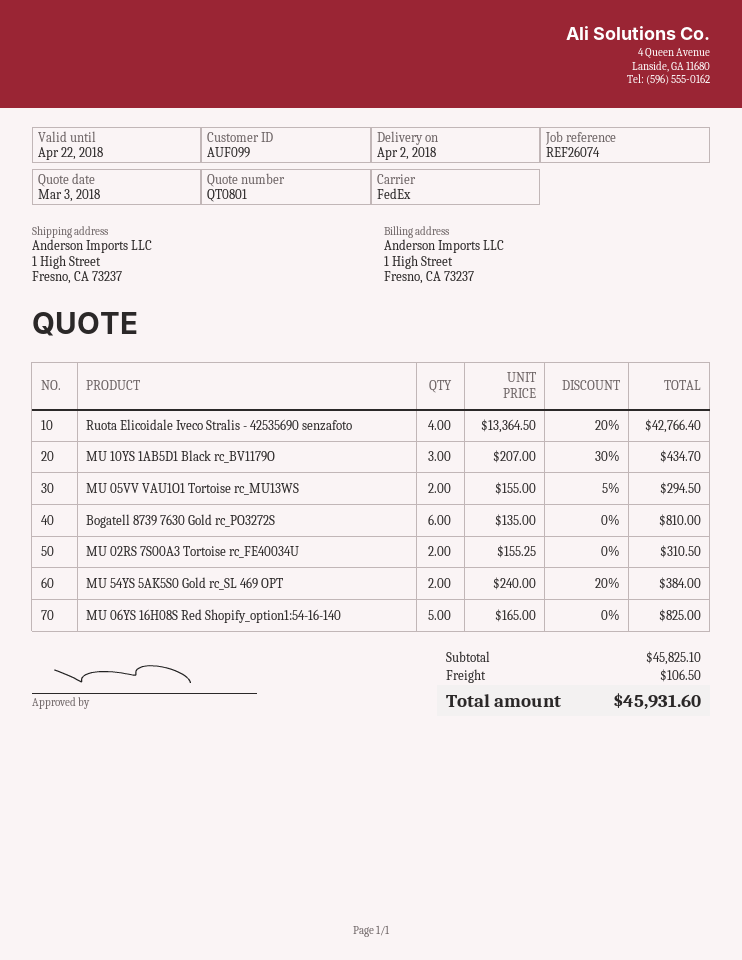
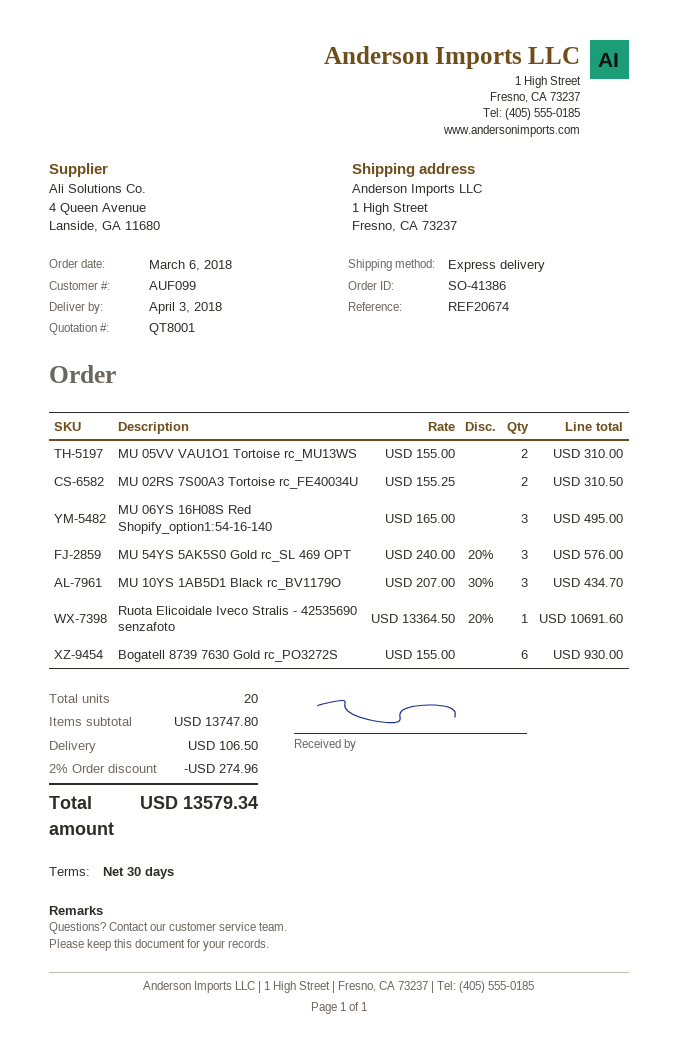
quote number: QT0801 -> QT8001
delivery date: 2018-04-02 -> 2018-04-03
reference: REF26074 -> REF20674
shipping method: FedEx -> express
Ruota Elicoidale Iveco Stralis - 42535690 senzafoto: 4 x 13364.50 - 20% = 42766.40 -> 1 x 13364.50 - 20% = 10691.60
MU 05VV VAU1O1 Tortoise rc_MU13WS: 2 x 155.00 - 5% = 294.50 -> 2 x 155.00 = 310.00
Bogatell 8739 7630 Gold rc_PO3272S: 6 x 135.00 = 810.00 -> 6 x 155.00 = 930.00
MU 54YS 5AK5S0 Gold rc_SL 469 OPT: 2 x 240.00 - 20% = 384.00 -> 3 x 240.00 - 20% = 576.00
MU 06YS 16H08S Red Shopify_option1:54-16-140: 5 x 165.00 = 825.00 -> 3 x 165.00 = 495.00
subtotal: 45825.10 -> 13747.80
discount: none -> 2% = 274.96
total: 45931.60 -> 13579.34

